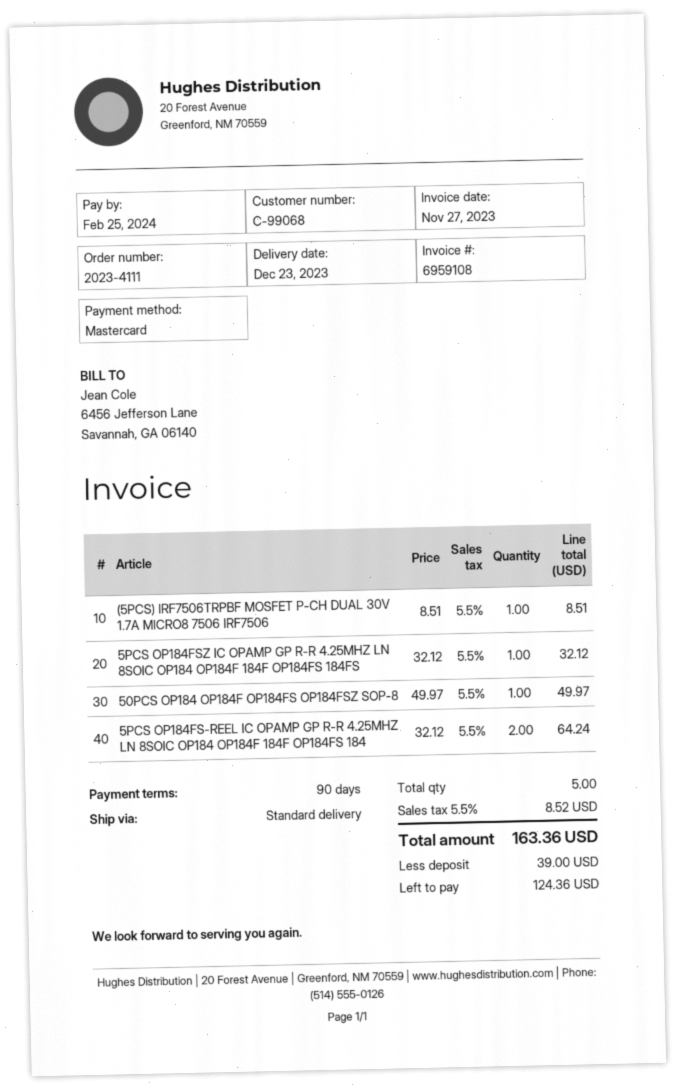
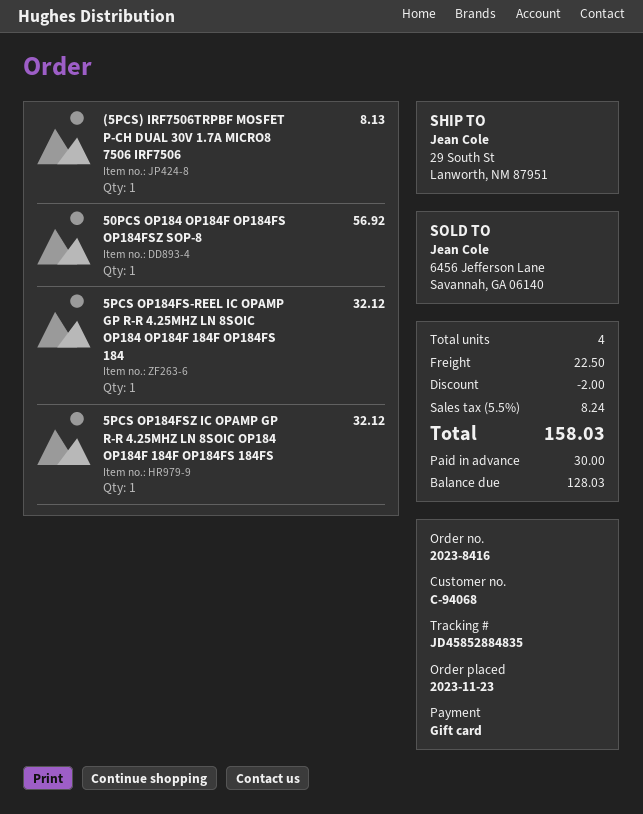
order number: 2023-4111 -> 2023-8416
customer number: C-99068 -> C-94068
payment method: Mastercard -> gift card
(5PCS) IRF7506TRPBF MOSFET P-CH DUAL 30V 1.7A MICRO8 7506 IRF7506: 1 for 8.51 -> 1 for 8.13
50PCS OP184 OP184F OP184FS OP184FSZ SOP-8: 1 for 49.97 -> 1 for 56.92
5PCS OP184FS-REEL IC OPAMP GP R-R 4.25MHZ LN 8SOIC OP184 OP184F 184F OP184FS 184: 2 for 64.24 -> 1 for 32.12
total quantity: 5 -> 4
discount: none -> 2.00
shipping: none -> 22.50
tax: 5.5% = 8.52 -> 5.5% = 8.24
total: 163.36 -> 158.03
deposit: 39.00 -> 30.00
balance: 124.36 -> 128.03

